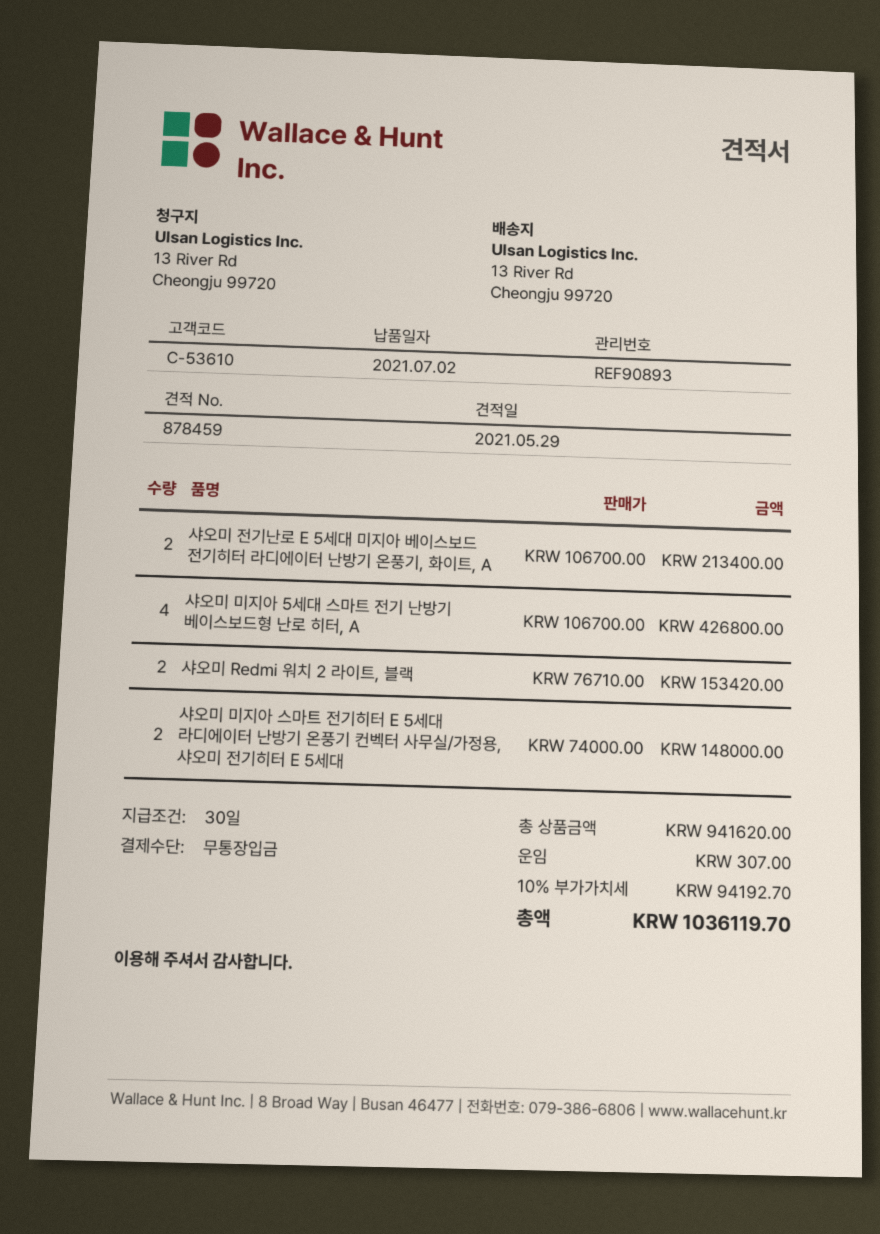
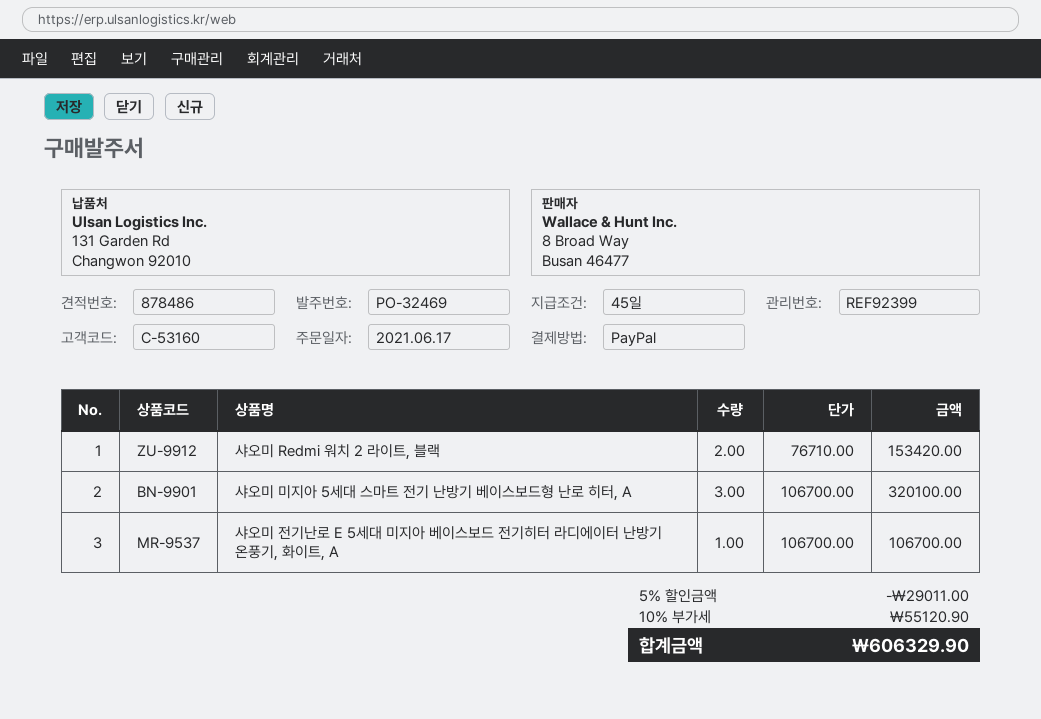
quote number: 878459 -> 878486
payment terms: 30 days -> 45 days
customer number: C-53610 -> C-53160
reference: REF90893 -> REF92399
payment method: bank transfer -> PayPal
ship to: 13 River Rd, Cheongju 99720 -> 131 Garden Rd, Changwon 92010
샤오미 전기난로 E 5세대 미지아 베이스보드 전기히터 라디에이터 난방기 온풍기, 화이트, A: 2 x 106700.00 = 213400.00 -> 1 x 106700.00 = 106700.00
샤오미 미지아 5세대 스마트 전기 난방기 베이스보드형 난로 히터, A: 4 x 106700.00 = 426800.00 -> 3 x 106700.00 = 320100.00
샤오미 미지아 스마트 전기히터 E 5세대 라디에이터 난방기 온풍기 컨벡터 사무실/가정용, 샤오미 전기히터 E 5세대: 2 x 74000.00 = 148000.00 -> none
discount: none -> 5% = 29011.00
shipping: 307.00 -> none
tax: 10% = 94192.70 -> 10% = 55120.90
total: 1036119.70 -> 606329.90

